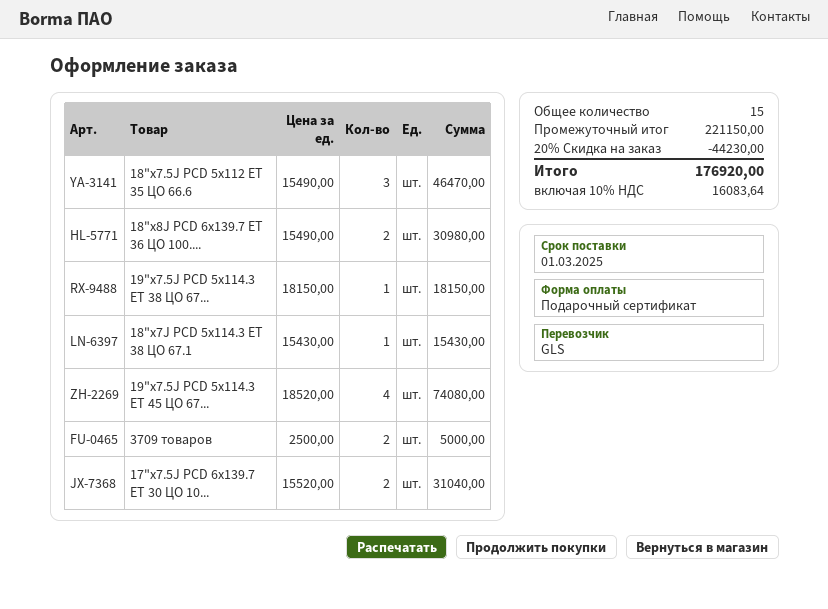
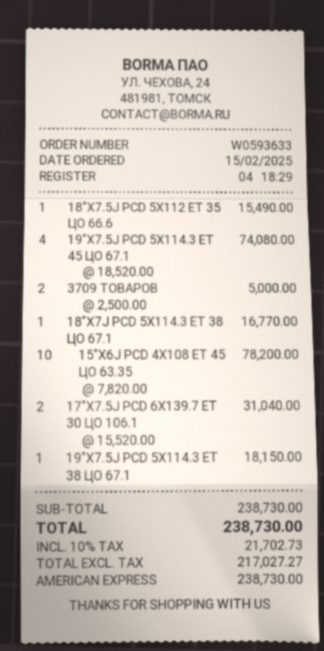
payment method: gift card -> American Express
18"x7.5J PCD 5x112 ЕТ 35 ЦО 66.6: 3 x 15490.00 = 46470.00 -> 1 x 15490.00 = 15490.00
18"x8J PCD 6x139.7 ЕТ 36 ЦО 100....: 2 x 15490.00 = 30980.00 -> none
18"x7J PCD 5x114.3 ЕТ 38 ЦО 67.1: 1 x 15430.00 = 15430.00 -> 1 x 16770.00 = 16770.00
15"X6J PCD 4X108 ЕТ 45 ЦО 63.35: none -> 10 x 7820.00 = 78200.00
subtotal: 221150.00 -> 238730.00
discount: 20% = 44230.00 -> none
tax: 10% = 16083.64 -> 10% = 21702.73
total: 176920.00 -> 238730.00

